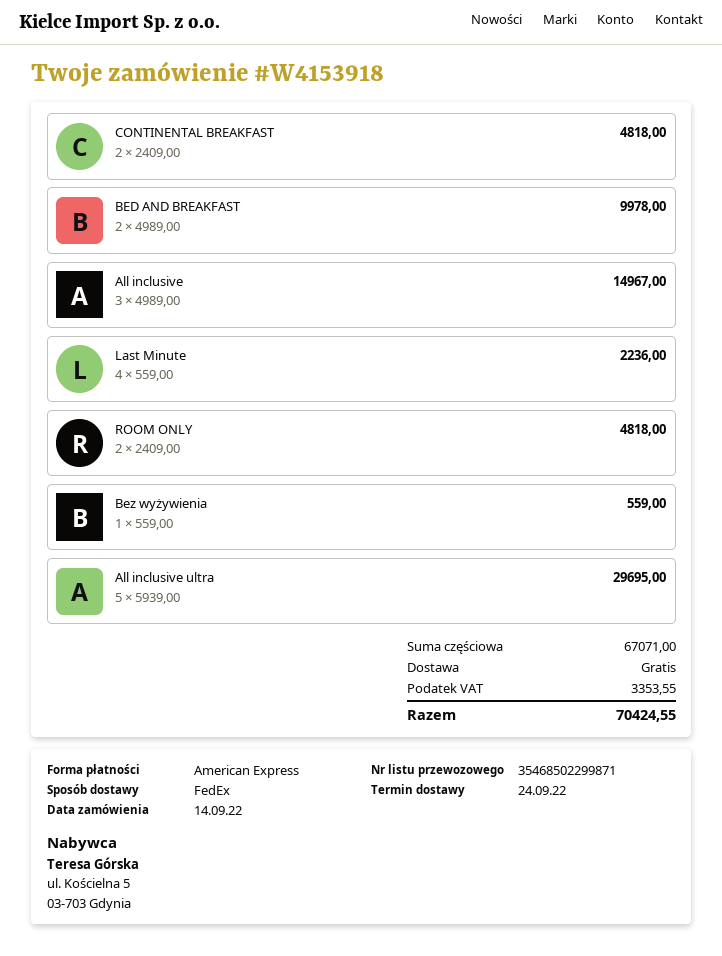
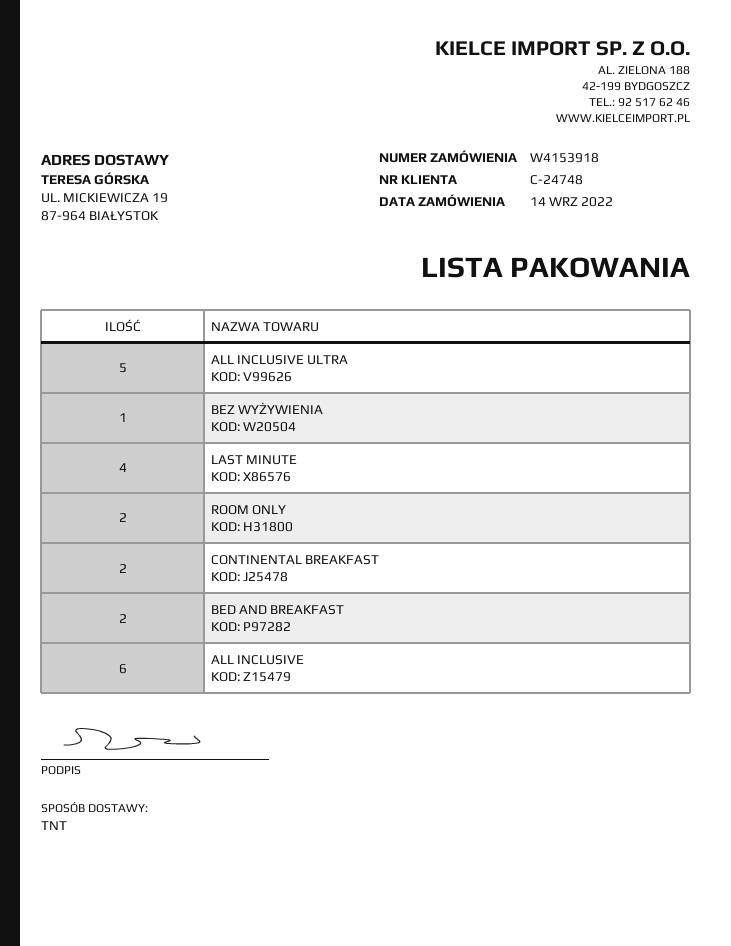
shipping method: FedEx -> TNT
All inclusive: 3 -> 6

